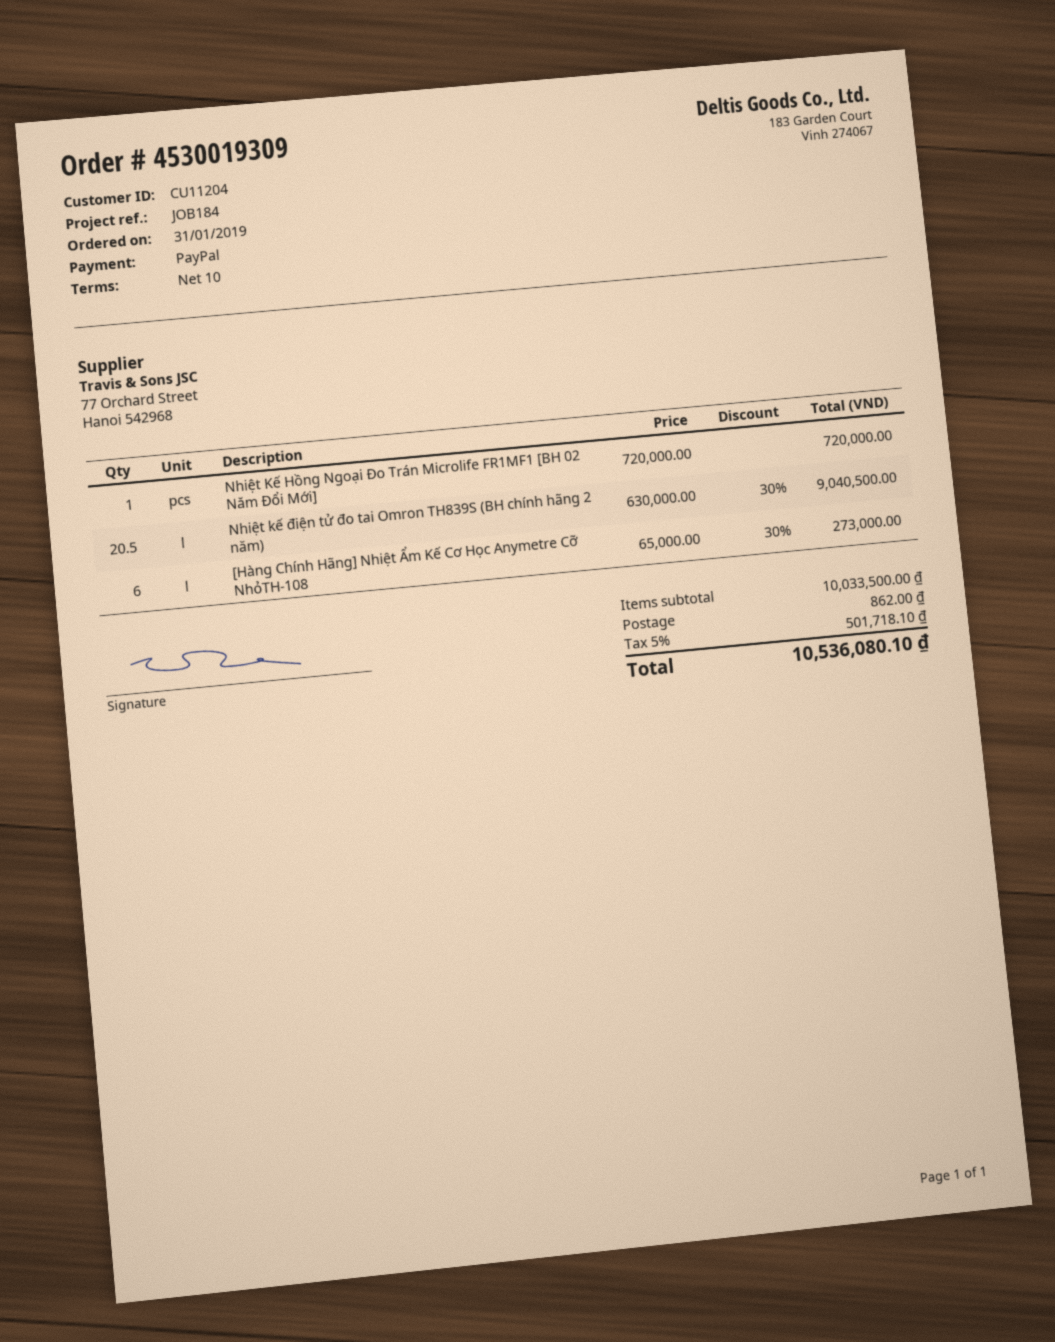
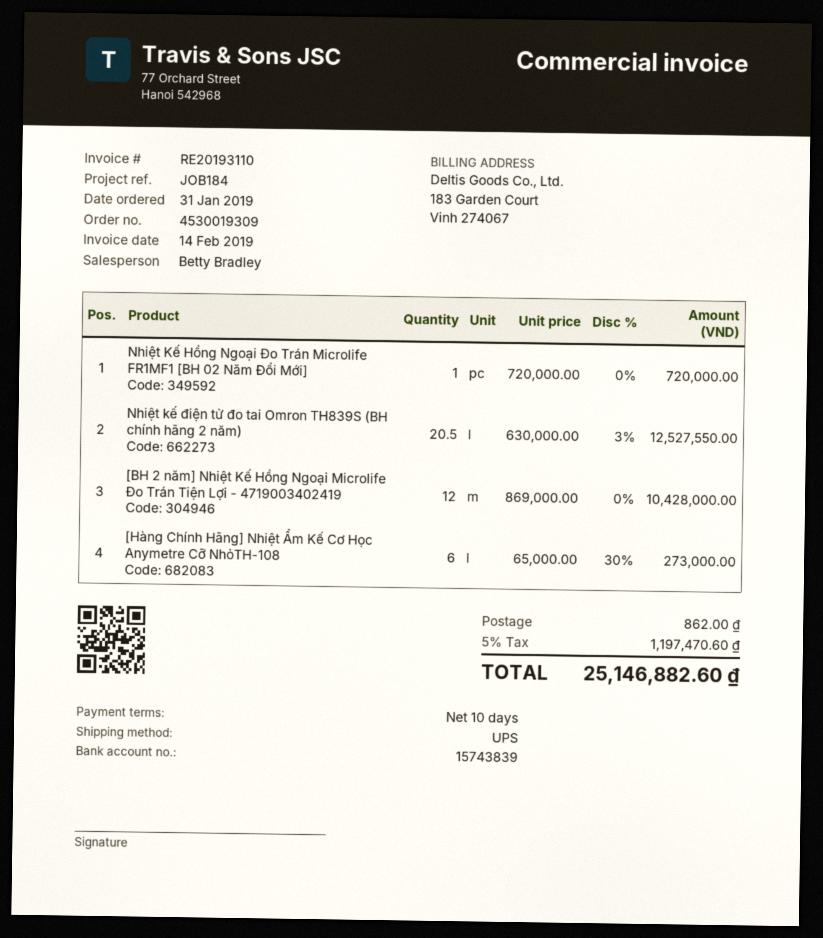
Nhiệt kế điện tử đo tai Omron TH839S (BH chính hãng 2 năm): 20.5 x 630000.00 - 30% = 9040500.00 -> 20.5 x 630000.00 - 3% = 12527550.00
[BH 2 năm] Nhiệt Kế Hồng Ngoại Microlife Đo Trán Tiện Lợi - 4719003402419: none -> 12 x 869000.00 = 10428000.00
tax: 5% = 501718.10 -> 5% = 1197470.60
total: 10536080.10 -> 25146882.60

